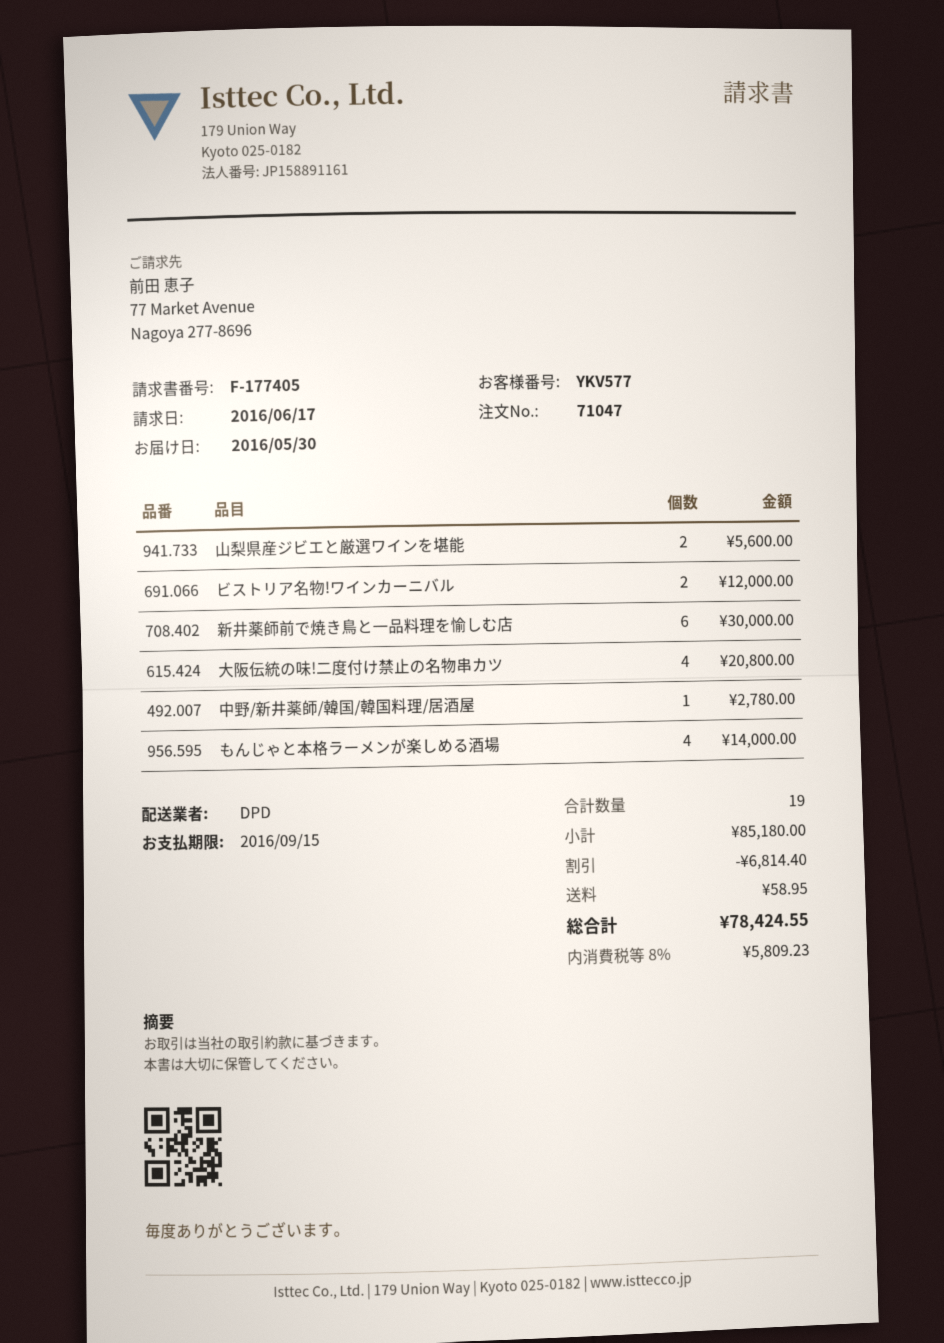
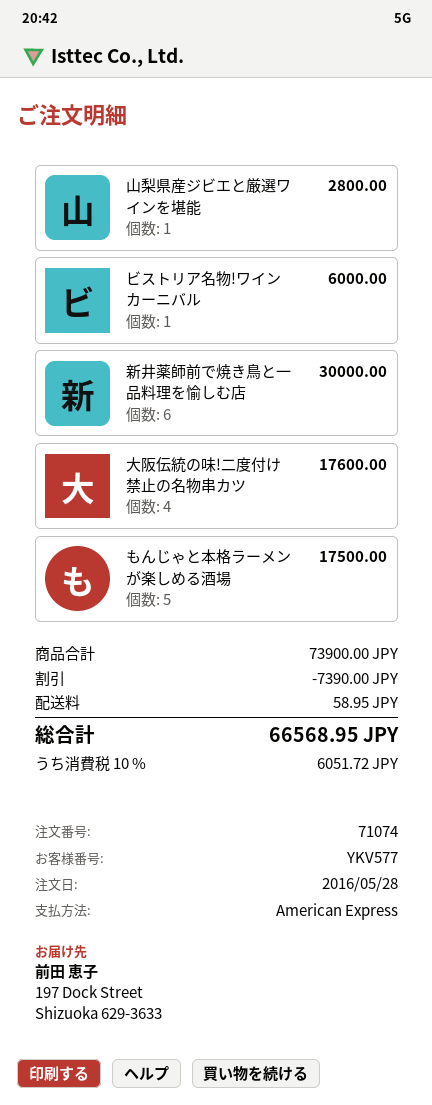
order number: 71047 -> 71074
山梨県産ジビエと厳選ワインを堪能: 2 for 5600.00 -> 1 for 2800.00
ビストリア名物!ワインカーニバル: 2 for 12000.00 -> 1 for 6000.00
大阪伝統の味!二度付け禁止の名物串カツ: 4 for 20800.00 -> 4 for 17600.00
中野/新井薬師/韓国/韓国料理/居酒屋: 1 for 2780.00 -> none
もんじゃと本格ラーメンが楽しめる酒場: 4 for 14000.00 -> 5 for 17500.00
subtotal: 85180.00 -> 73900.00
discount: 6814.40 -> 7390.00
tax: 8% = 5809.23 -> 10% = 6051.72
total: 78424.55 -> 66568.95

